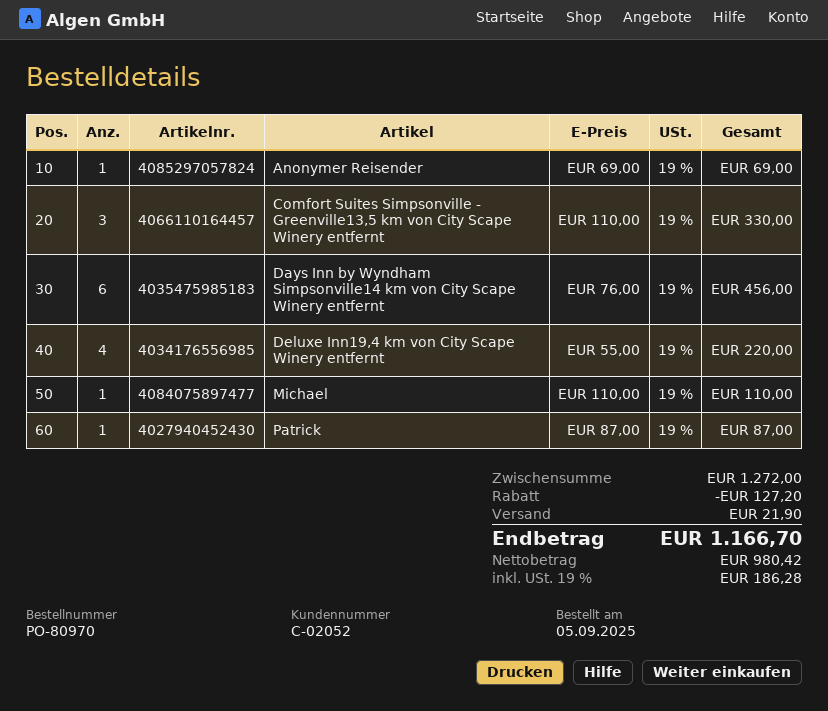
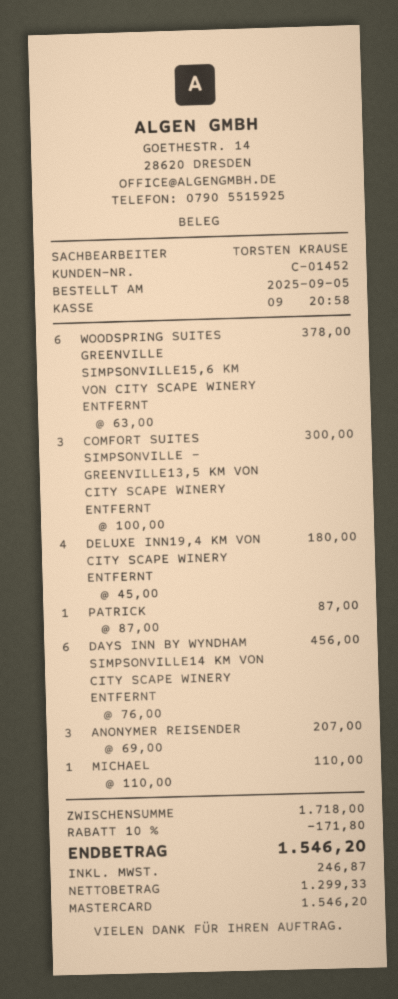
customer number: C-02052 -> C-01452
Anonymer Reisender: 1 x 69.00 = 69.00 -> 3 x 69.00 = 207.00
Comfort Suites Simpsonville - Greenville13,5 km von City Scape Winery entfernt: 3 x 110.00 = 330.00 -> 3 x 100.00 = 300.00
Deluxe Inn19,4 km von City Scape Winery entfernt: 4 x 55.00 = 220.00 -> 4 x 45.00 = 180.00
WOODSPRING SUITES GREENVILLE SIMPSONVILLE15,6 KM VON CITY SCAPE WINERY ENTFERNT: none -> 6 x 63.00 = 378.00
subtotal: 1272.00 -> 1718.00
discount: 127.20 -> 171.80
shipping: 21.90 -> none
net: 980.42 -> 1299.33
tax: 186.28 -> 246.87
total: 1166.70 -> 1546.20

